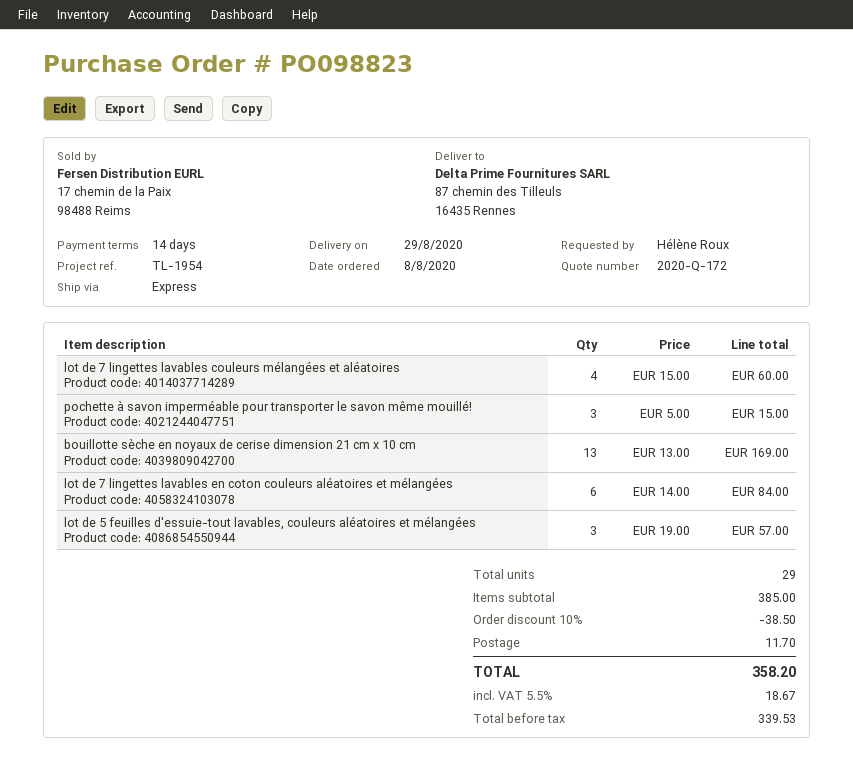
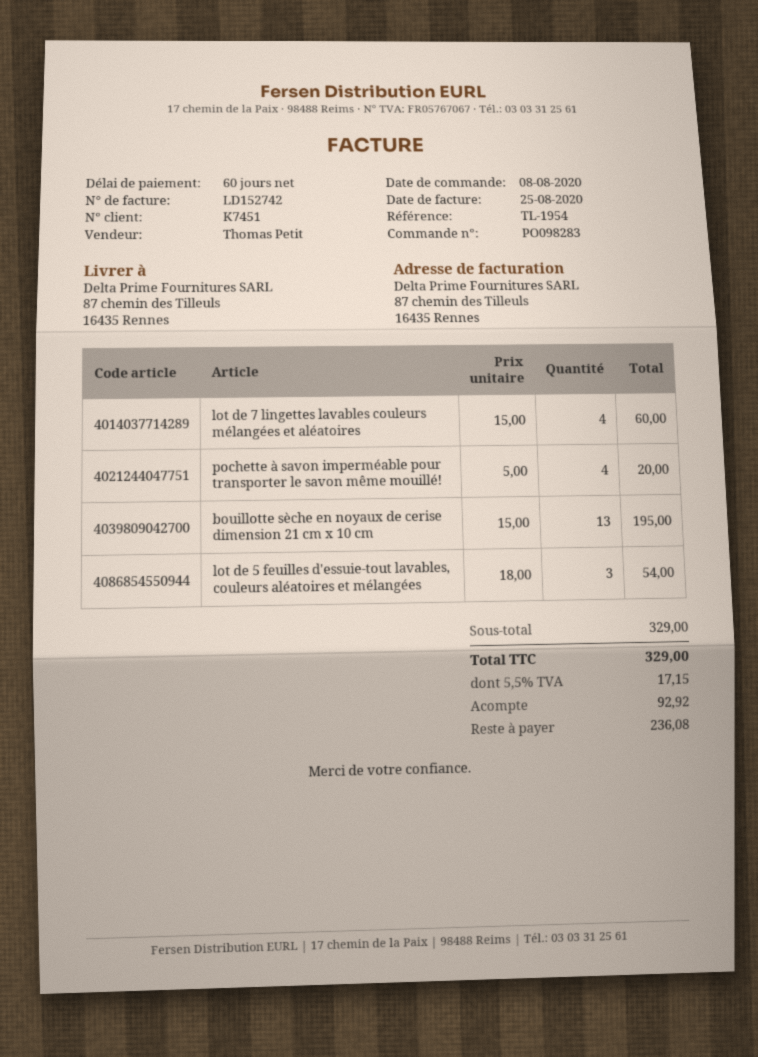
order number: PO098823 -> PO098283
payment terms: 14 days -> 60 days
pochette à savon imperméable pour transporter le savon même mouillé!: 3 x 5.00 = 15.00 -> 4 x 5.00 = 20.00
bouillotte sèche en noyaux de cerise dimension 21 cm x 10 cm: 13 x 13.00 = 169.00 -> 13 x 15.00 = 195.00
lot de 7 lingettes lavables en coton couleurs aléatoires et mélangées: 6 x 14.00 = 84.00 -> none
lot de 5 feuilles d'essuie-tout lavables, couleurs aléatoires et mélangées: 3 x 19.00 = 57.00 -> 3 x 18.00 = 54.00
subtotal: 385.00 -> 329.00
discount: 10% = 38.50 -> none
shipping: 11.70 -> none
tax: 5.5% = 18.67 -> 5.5% = 17.15
total: 358.20 -> 329.00

